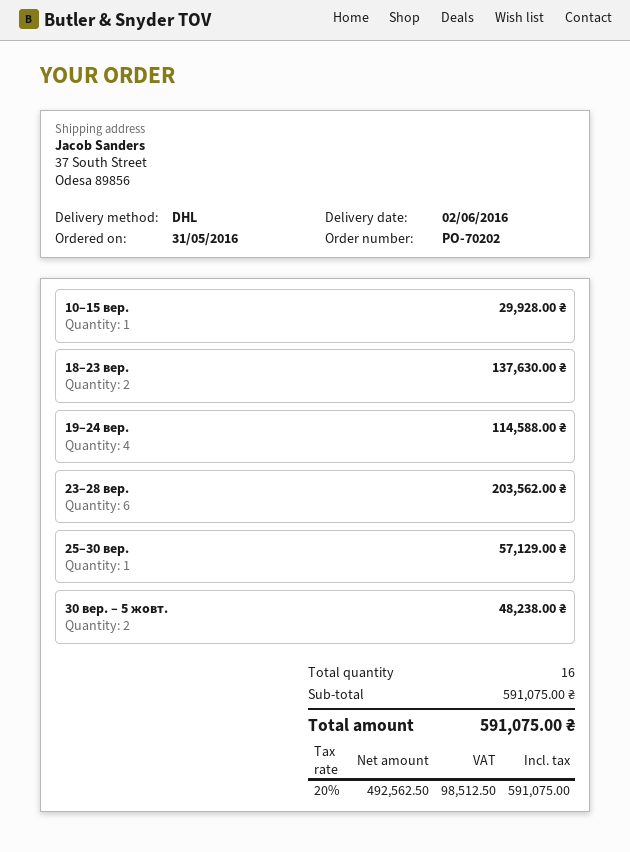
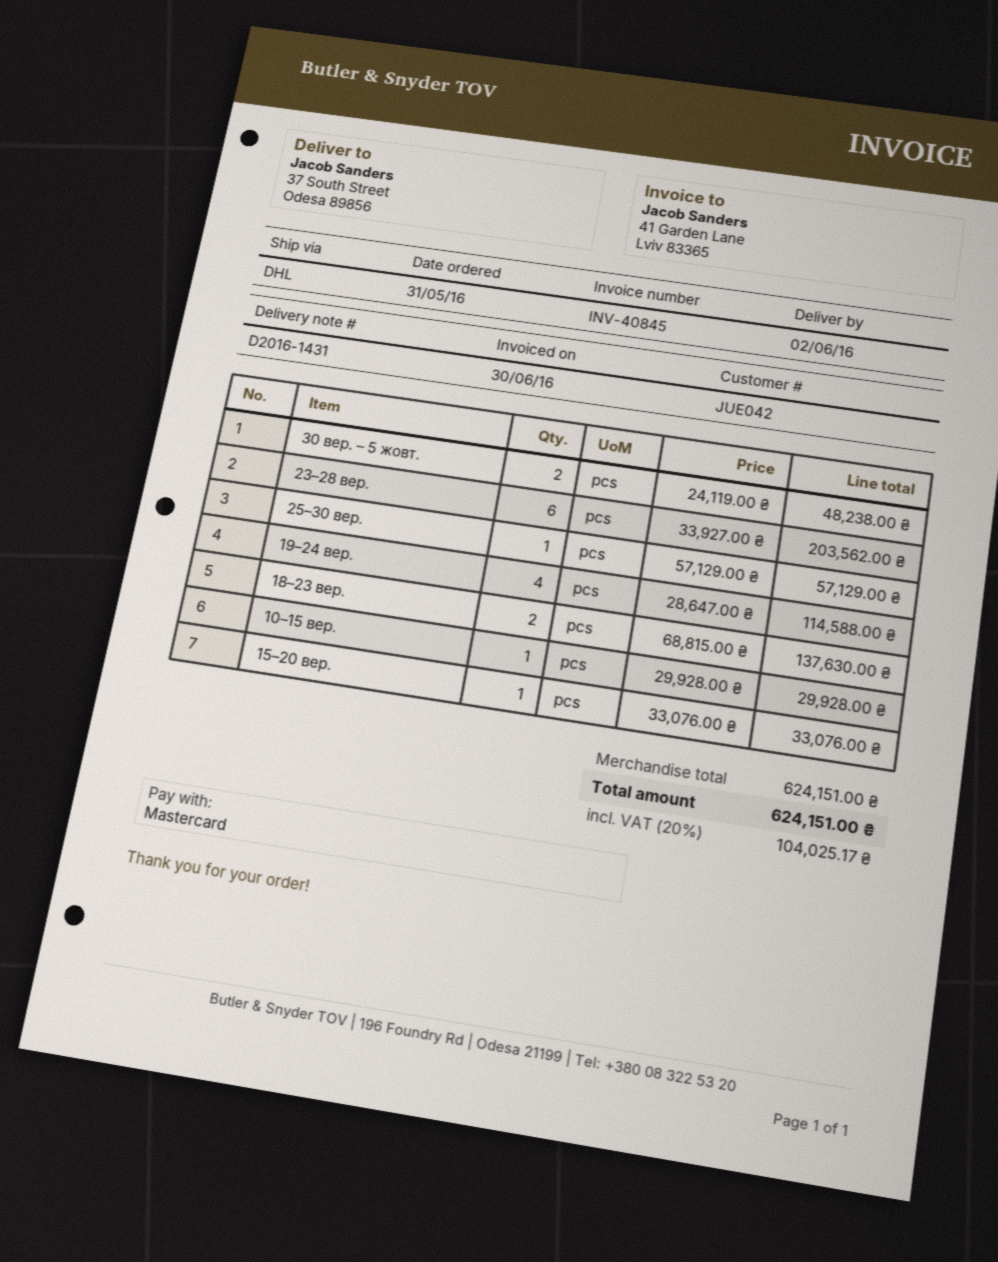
15–20 вер.: none -> 1 for 33076.00
subtotal: 591075.00 -> 624151.00
tax: 20% = 98512.50 -> 20% = 104025.17
total: 591075.00 -> 624151.00

